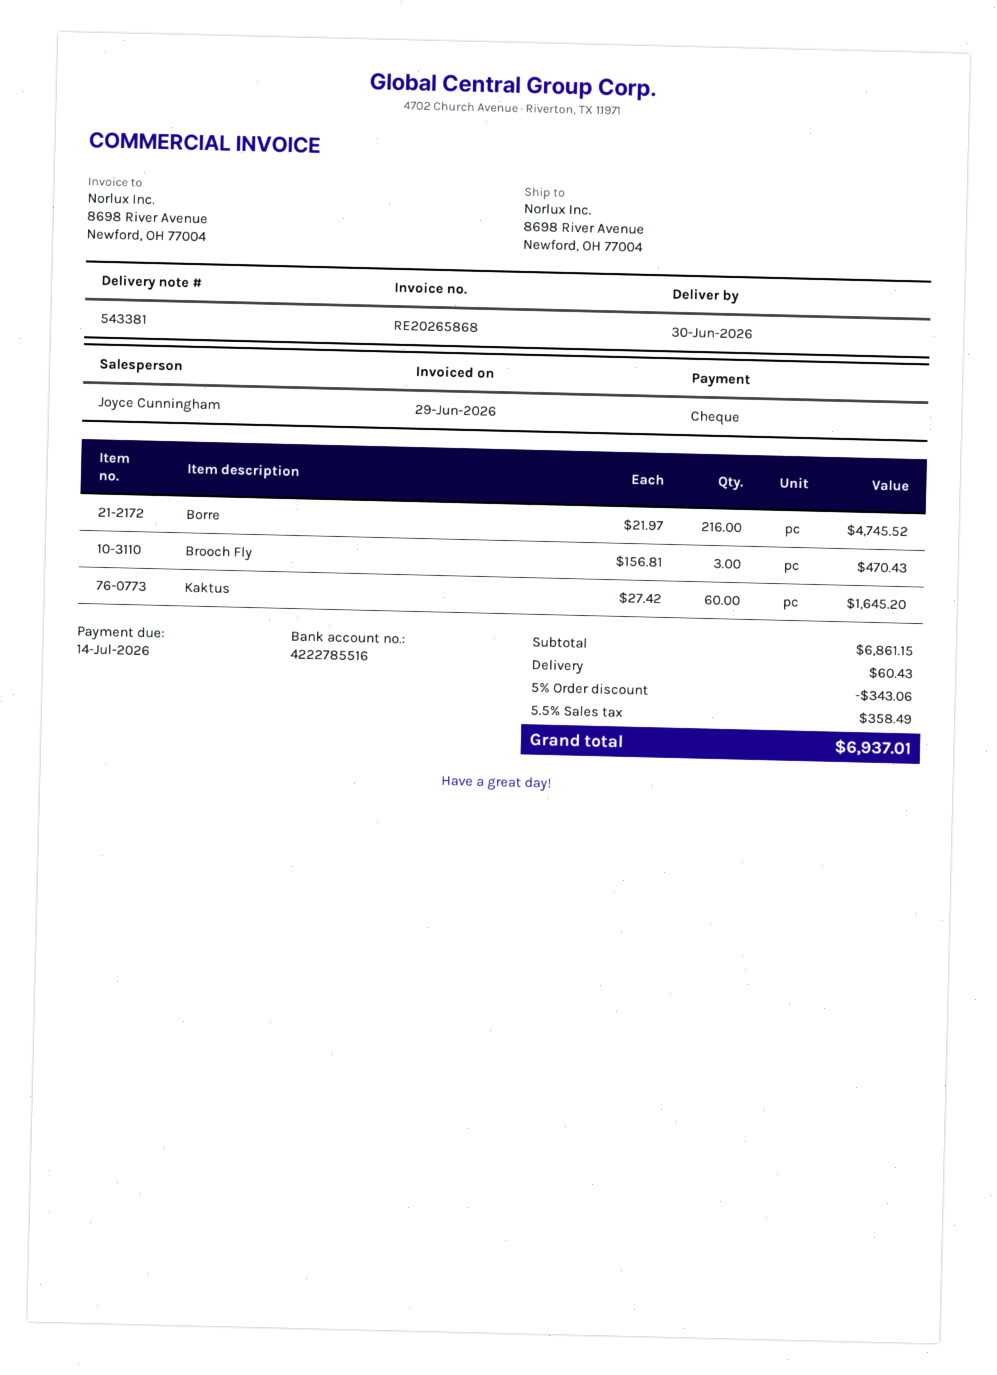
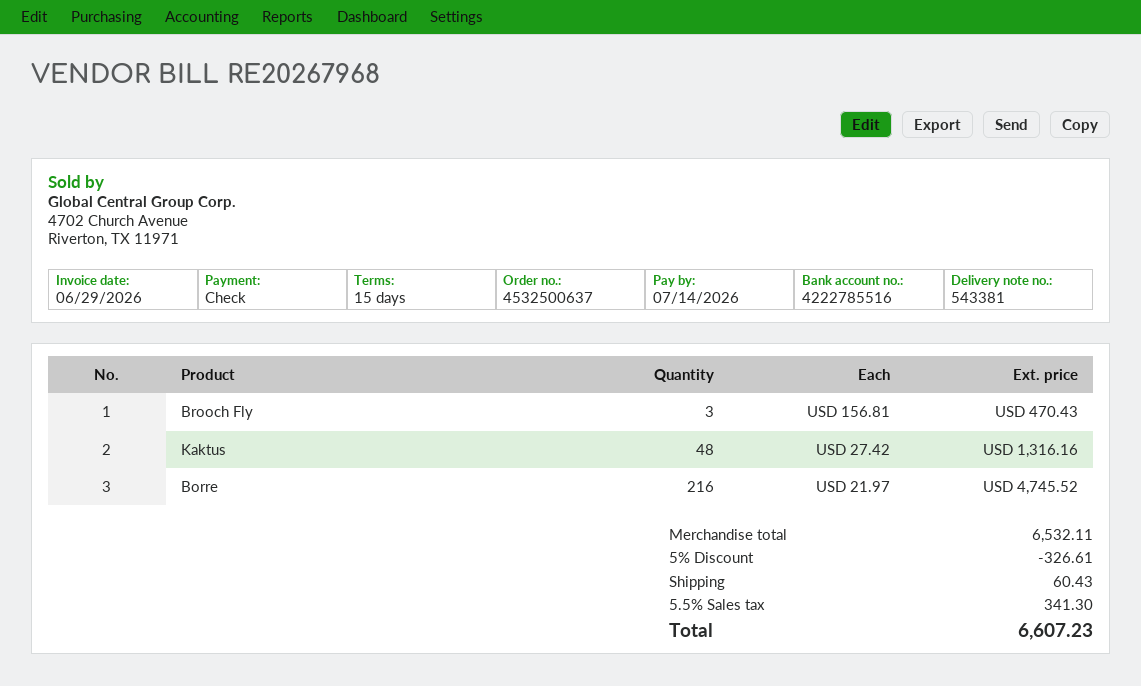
invoice number: RE20265868 -> RE20267968
Kaktus: 60 x 27.42 = 1645.20 -> 48 x 27.42 = 1316.16
subtotal: 6861.15 -> 6532.11
discount: 5% = 343.06 -> 5% = 326.61
tax: 5.5% = 358.49 -> 5.5% = 341.30
total: 6937.01 -> 6607.23

